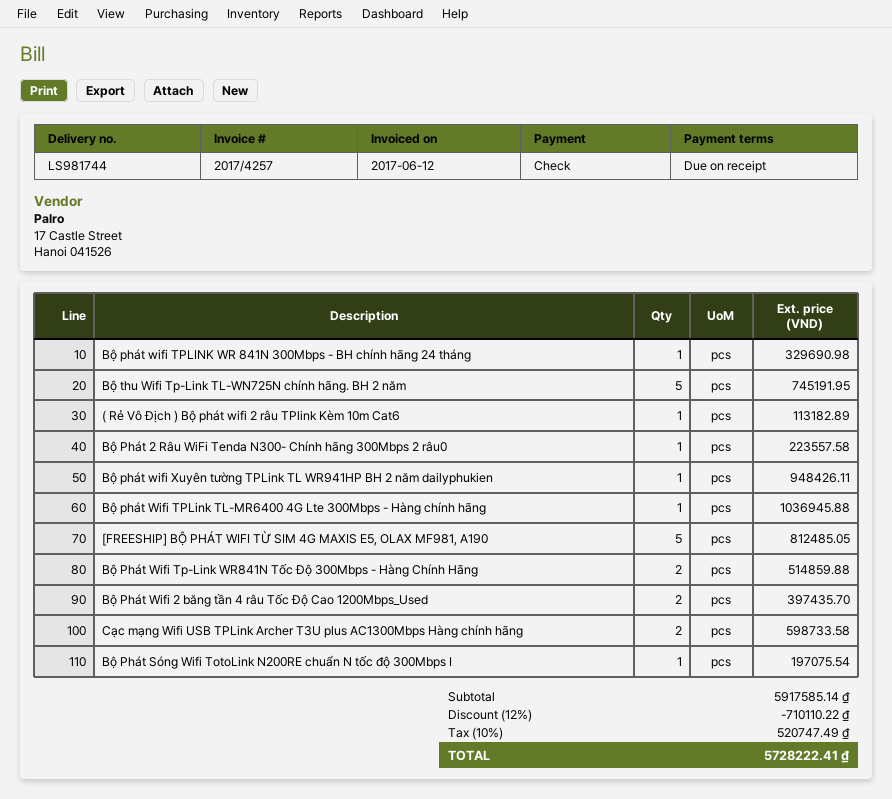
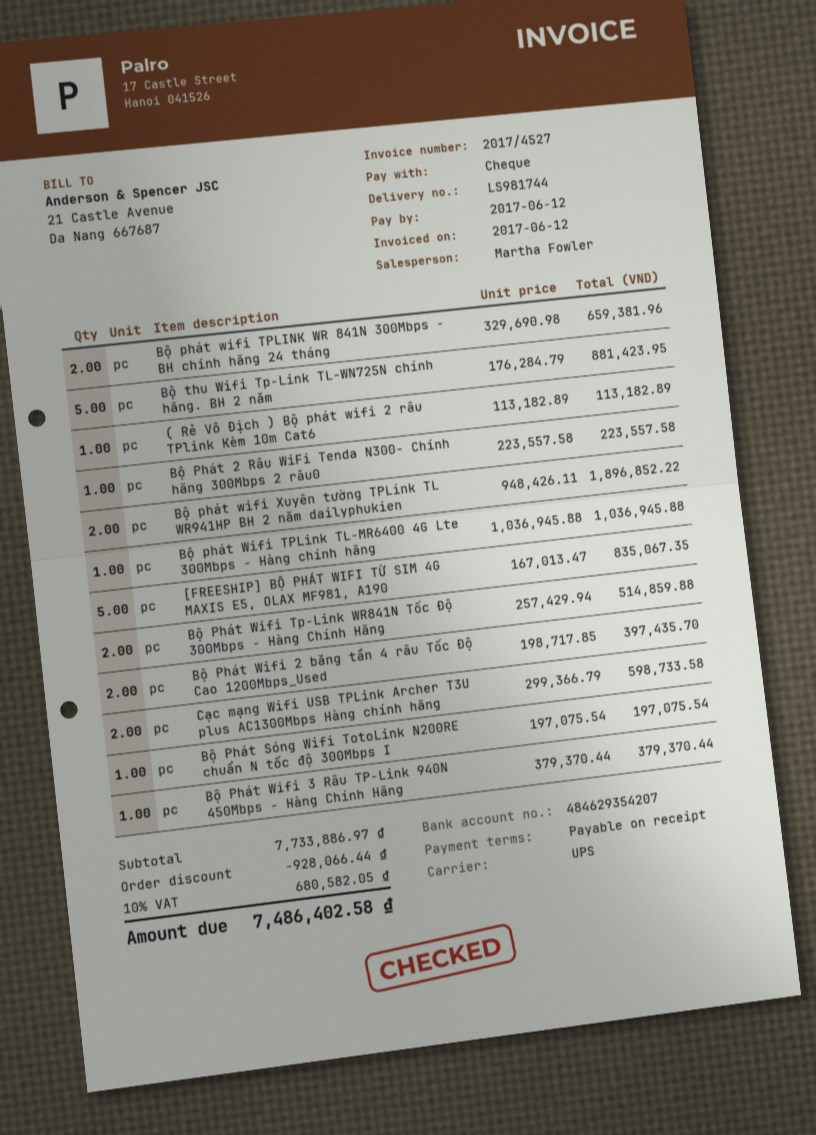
invoice number: 2017/4257 -> 2017/4527
Bộ phát wifi TPLINK WR 841N 300Mbps - BH chính hãng 24 tháng: 1 for 329690.98 -> 2 for 659381.96
Bộ thu Wifi Tp-Link TL-WN725N chính hãng. BH 2 năm: 5 for 745191.95 -> 5 for 881423.95
Bộ phát wifi Xuyên tường TPLink TL WR941HP BH 2 năm dailyphukien: 1 for 948426.11 -> 2 for 1896852.22
[FREESHIP] BỘ PHÁT WIFI TỪ SIM 4G MAXIS E5, OLAX MF981, A190: 5 for 812485.05 -> 5 for 835067.35
Bộ Phát Wifi 3 Râu TP-Link 940N 450Mbps - Hàng Chính Hãng: none -> 1 for 379370.44
subtotal: 5917585.14 -> 7733886.97
discount: 710110.22 -> 928066.44
tax: 10% = 520747.49 -> 10% = 680582.05
total: 5728222.41 -> 7486402.58

